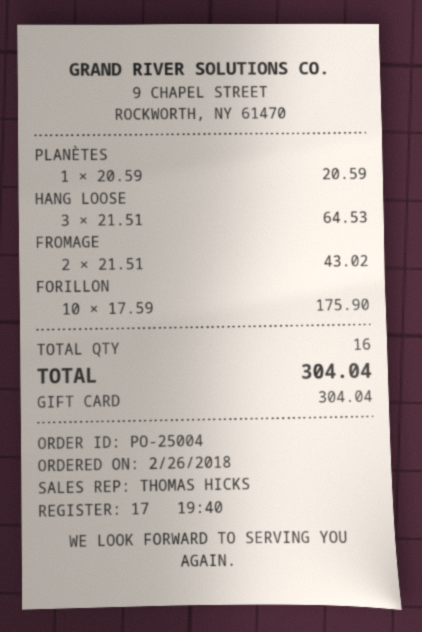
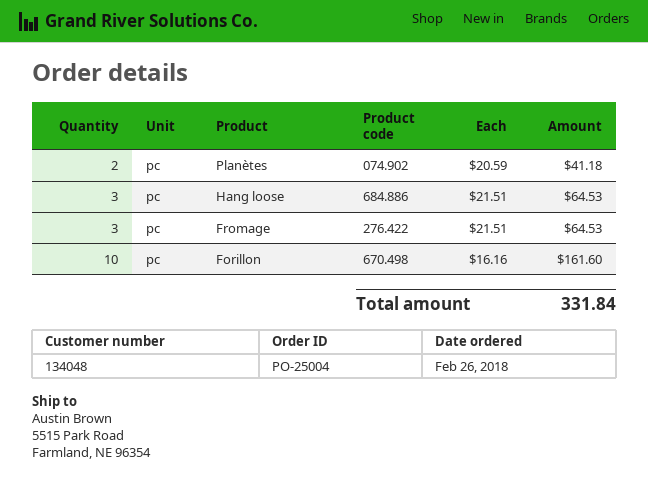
PLANÈTES: 1 x 20.59 = 20.59 -> 2 x 20.59 = 41.18
FROMAGE: 2 x 21.51 = 43.02 -> 3 x 21.51 = 64.53
FORILLON: 10 x 17.59 = 175.90 -> 10 x 16.16 = 161.60
total: 304.04 -> 331.84

